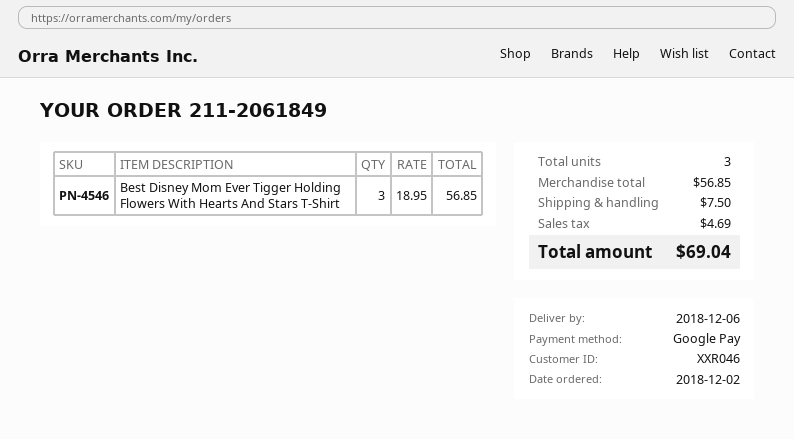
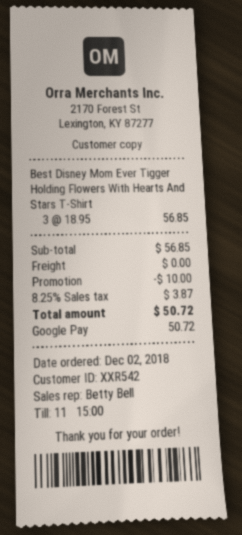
customer number: XXR046 -> XXR542
discount: none -> 10.00
shipping: 7.50 -> 0.00
tax: 4.69 -> 3.87
total: 69.04 -> 50.72

